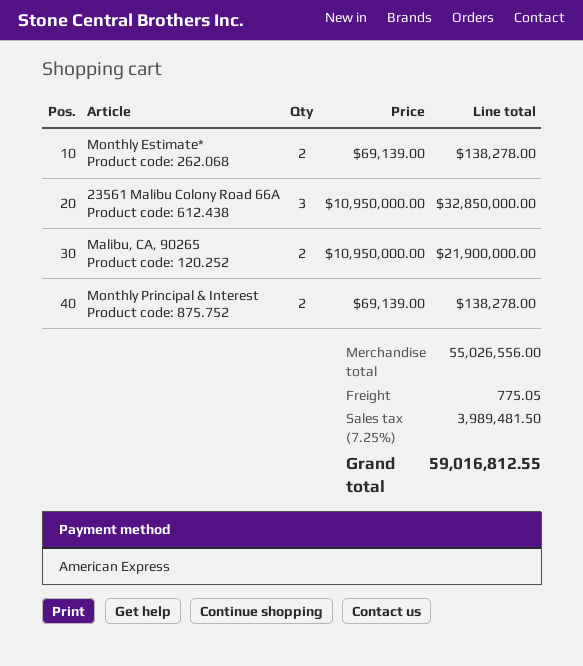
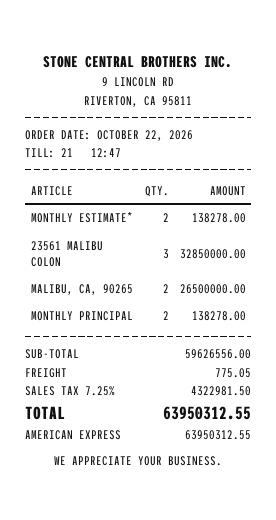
Malibu, CA, 90265: 2 for 21900000.00 -> 2 for 26500000.00
subtotal: 55026556.00 -> 59626556.00
tax: 7.25% = 3989481.50 -> 7.25% = 4322981.50
total: 59016812.55 -> 63950312.55

